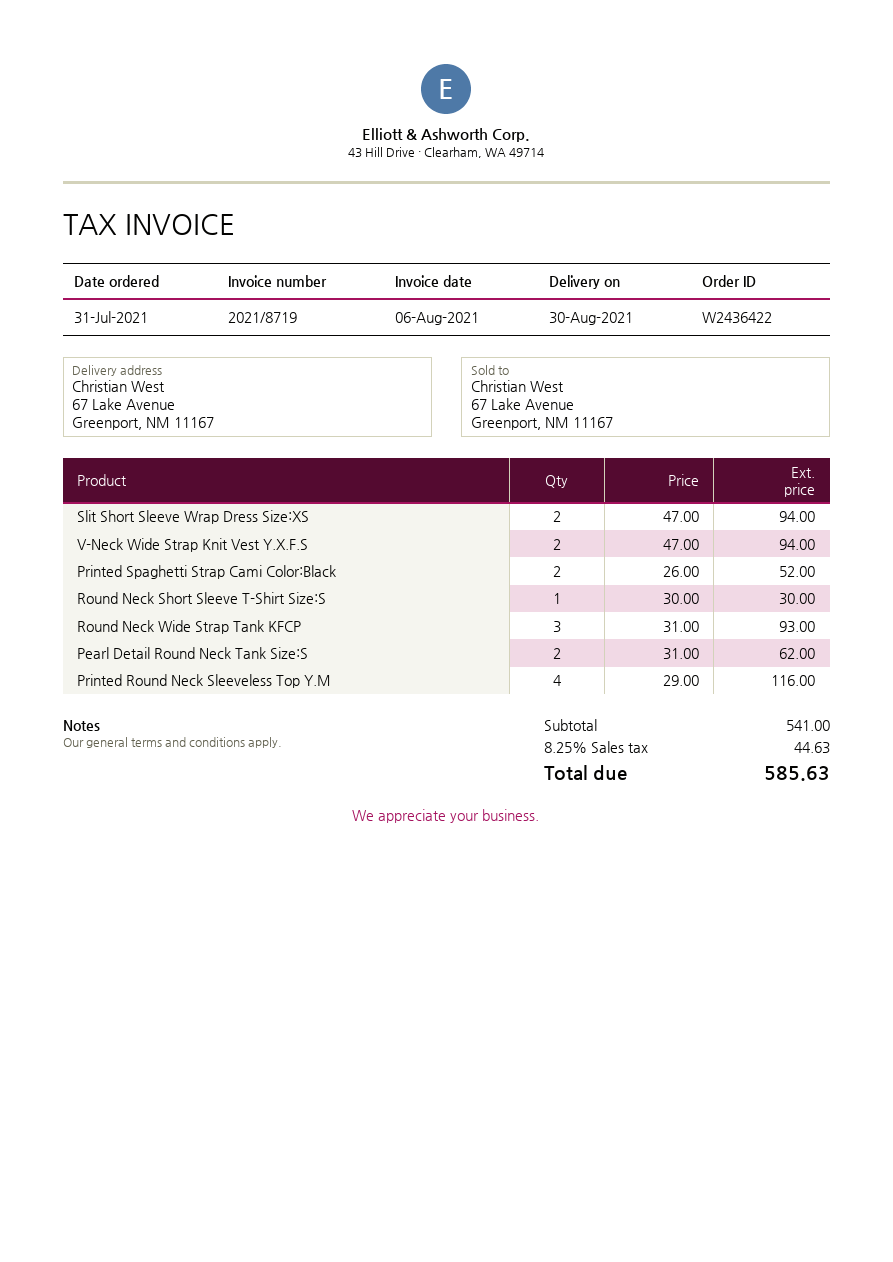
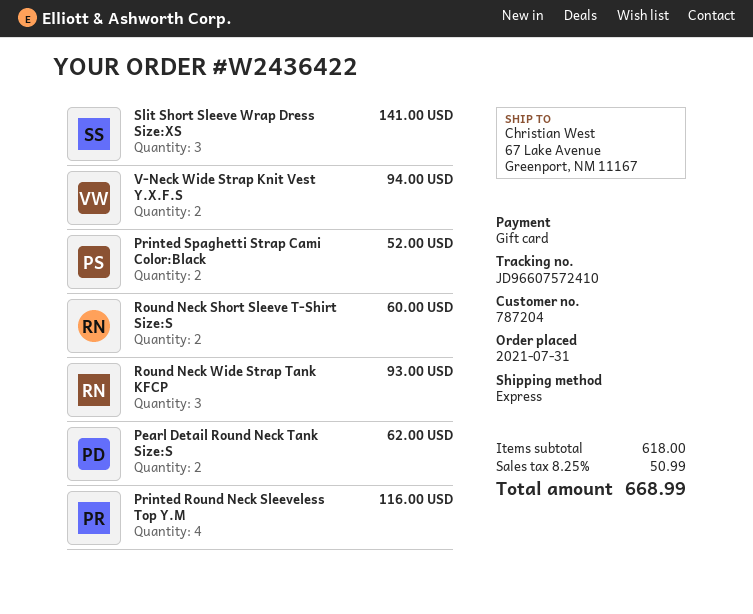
Slit Short Sleeve Wrap Dress Size:XS: 2 for 94.00 -> 3 for 141.00
Round Neck Short Sleeve T-Shirt Size:S: 1 for 30.00 -> 2 for 60.00
subtotal: 541.00 -> 618.00
tax: 8.25% = 44.63 -> 8.25% = 50.99
total: 585.63 -> 668.99

